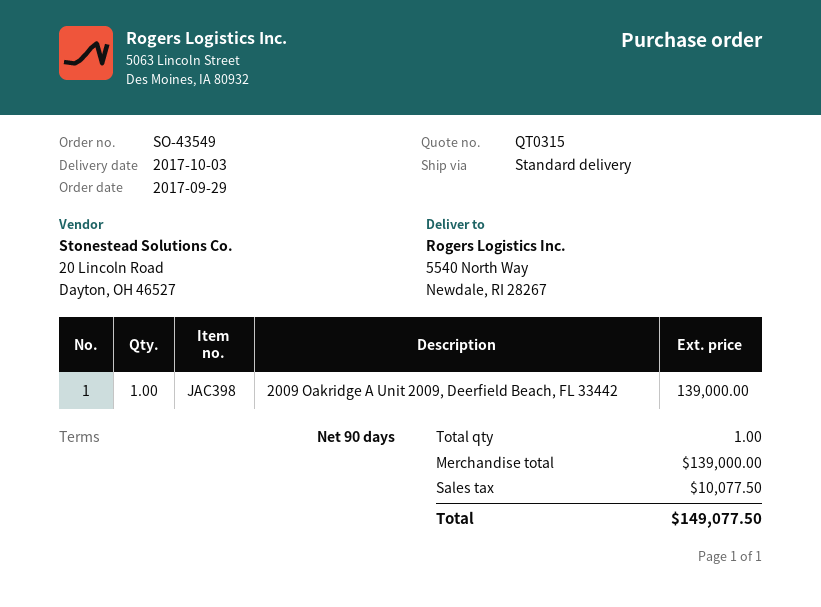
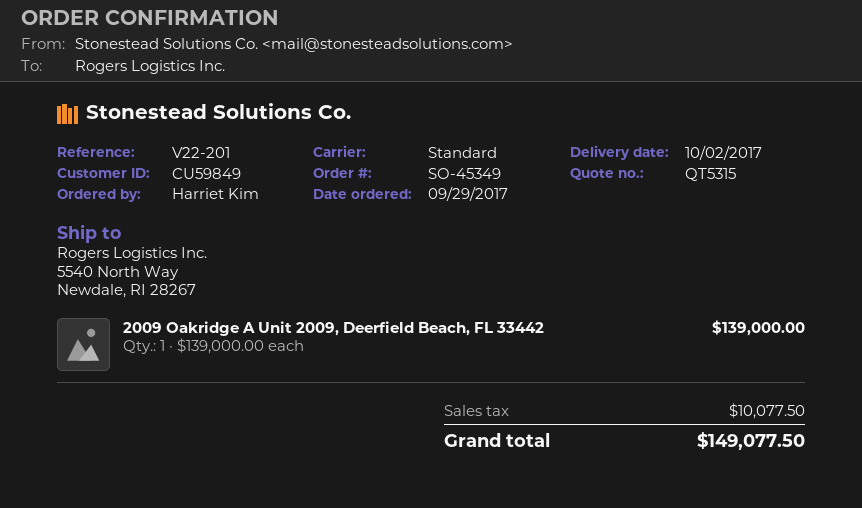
quote number: QT0315 -> QT5315
order number: SO-43549 -> SO-45349
delivery date: 2017-10-03 -> 2017-10-02

